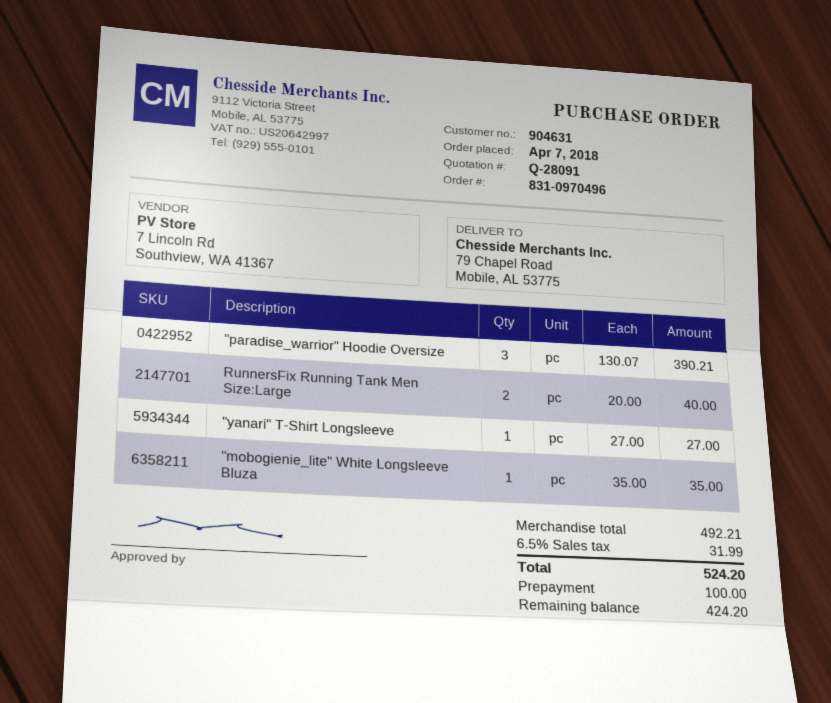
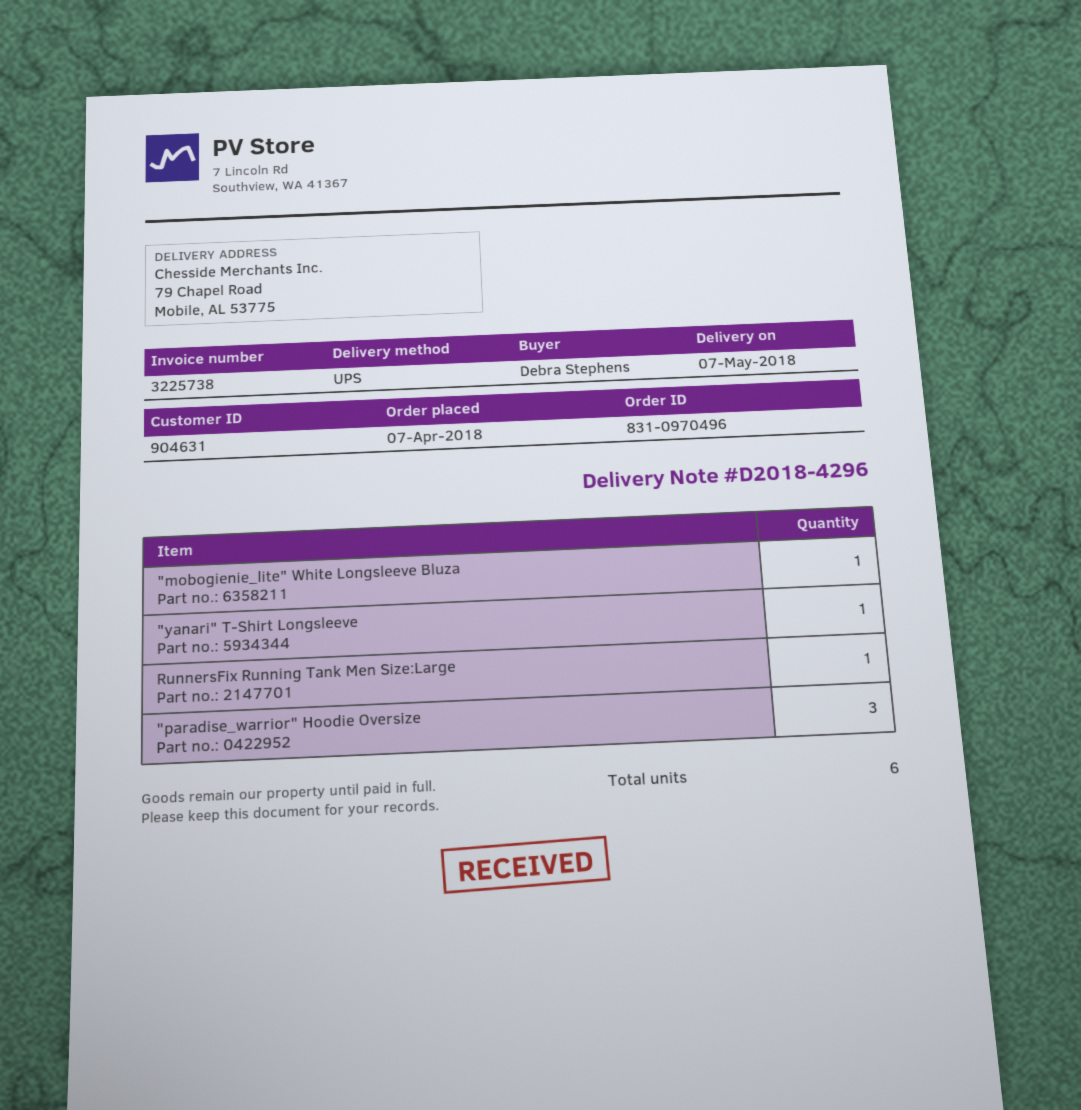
RunnersFix Running Tank Men Size:Large: 2 -> 1

